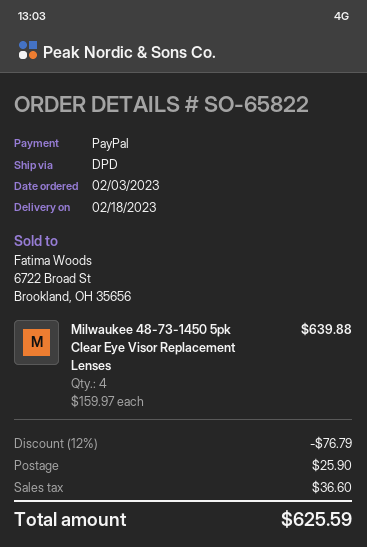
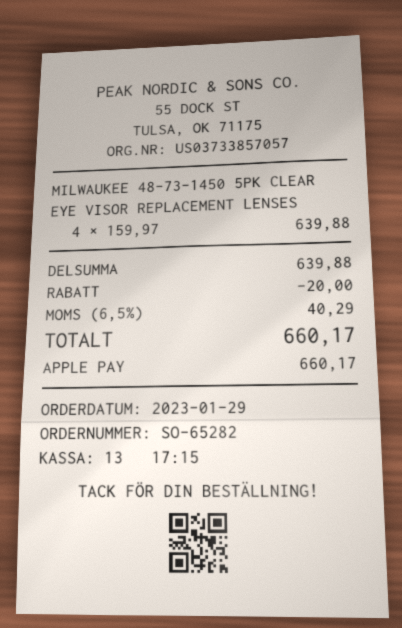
order number: SO-65822 -> SO-65282
order date: 2023-02-03 -> 2023-01-29
payment method: PayPal -> Apple Pay
discount: 76.79 -> 20.00
shipping: 25.90 -> none
tax: 36.60 -> 40.29
total: 625.59 -> 660.17

